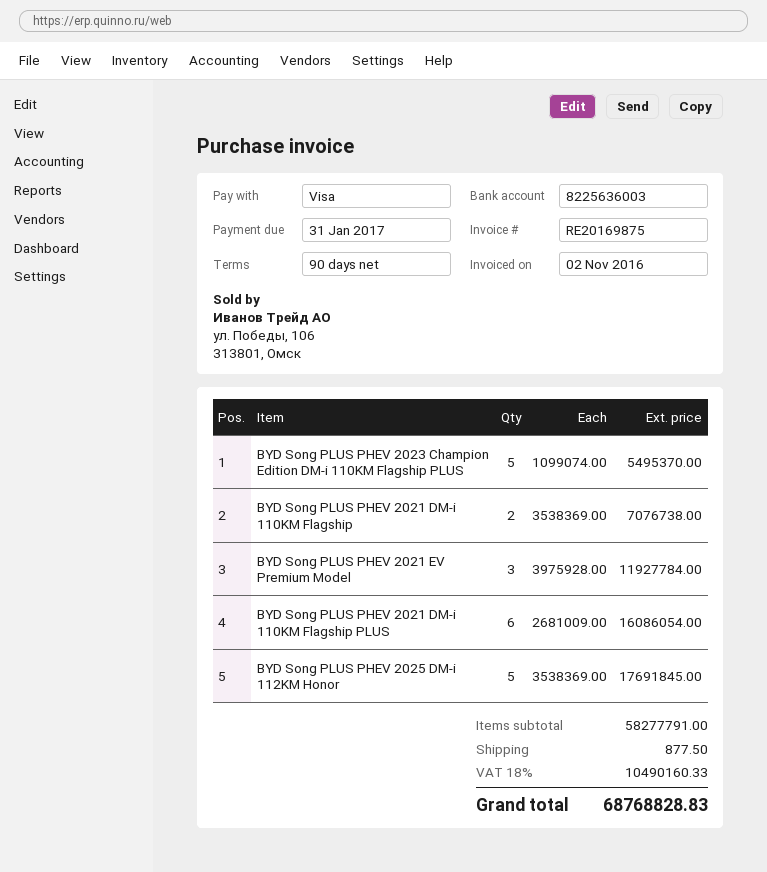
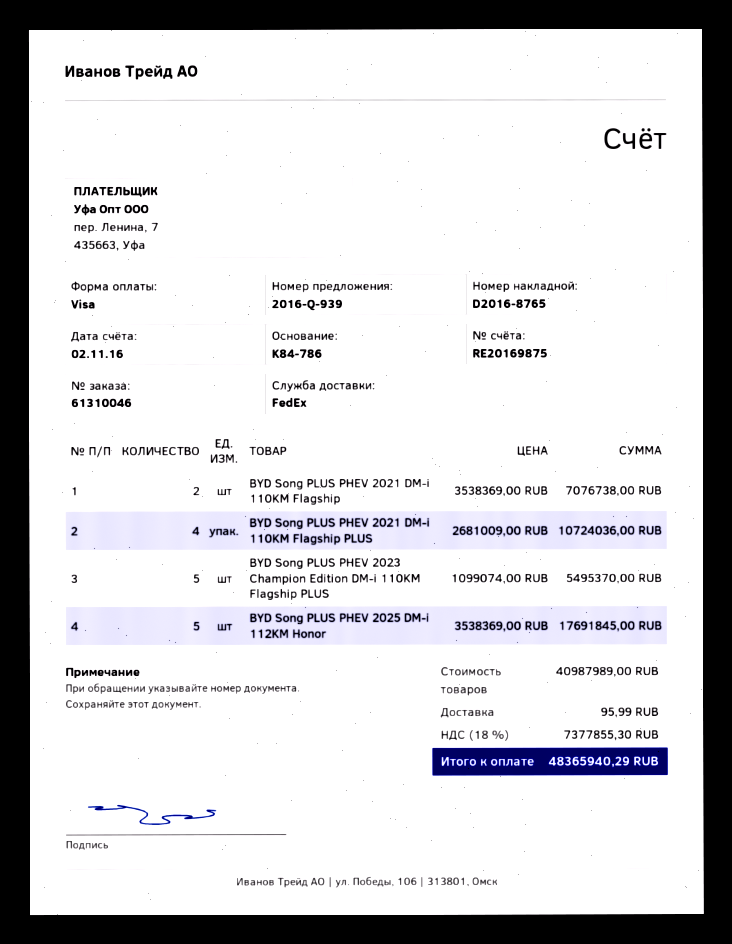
BYD Song PLUS PHEV 2021 EV Premium Model: 3 x 3975928.00 = 11927784.00 -> none
BYD Song PLUS PHEV 2021 DM-i 110KM Flagship PLUS: 6 x 2681009.00 = 16086054.00 -> 4 x 2681009.00 = 10724036.00
subtotal: 58277791.00 -> 40987989.00
shipping: 877.50 -> 95.99
tax: 18% = 10490160.33 -> 18% = 7377855.30
total: 68768828.83 -> 48365940.29

